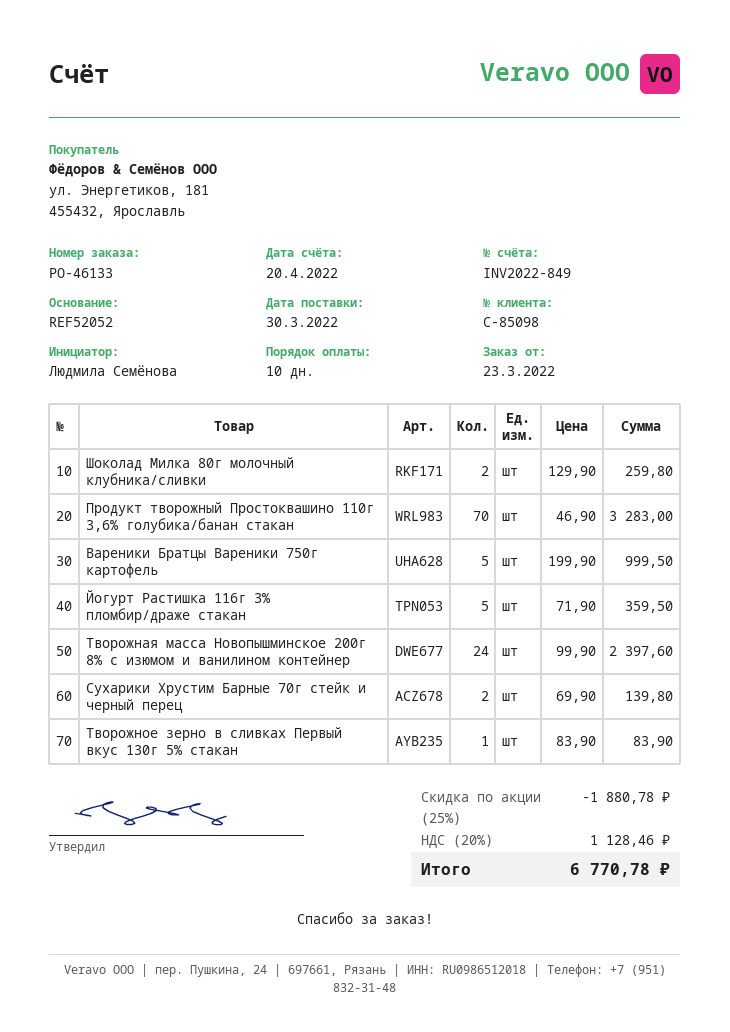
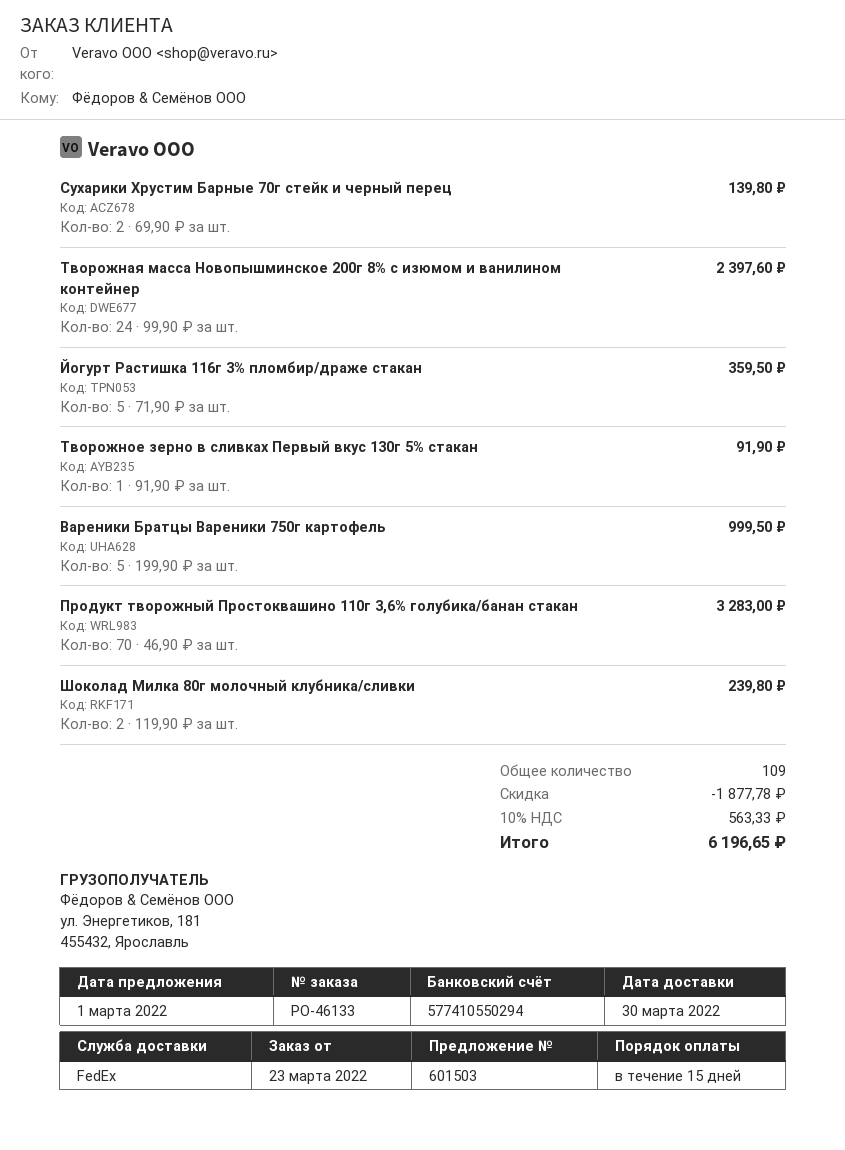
payment terms: 10 days -> 15 days
Шоколад Милка 80г молочный клубника/сливки: 2 x 129.90 = 259.80 -> 2 x 119.90 = 239.80
Творожное зерно в сливках Первый вкус 130г 5% стакан: 1 x 83.90 = 83.90 -> 1 x 91.90 = 91.90
discount: 1880.78 -> 1877.78
tax: 20% = 1128.46 -> 10% = 563.33
total: 6770.78 -> 6196.65

